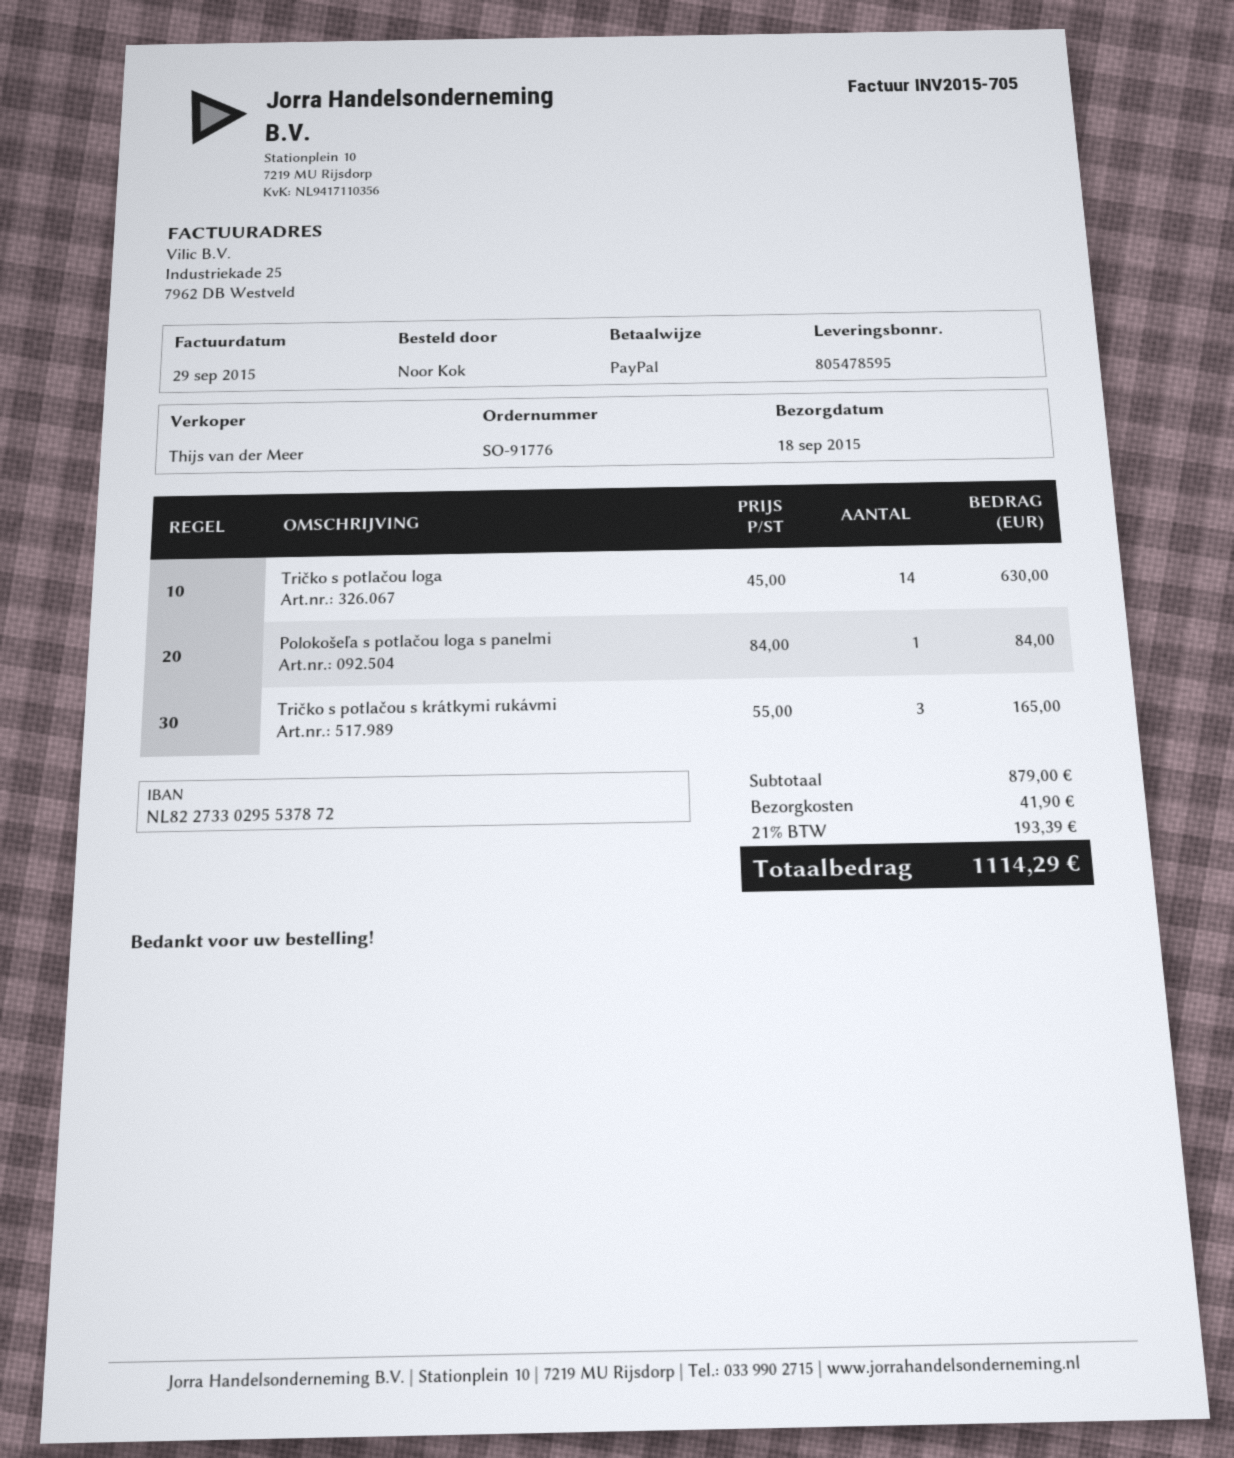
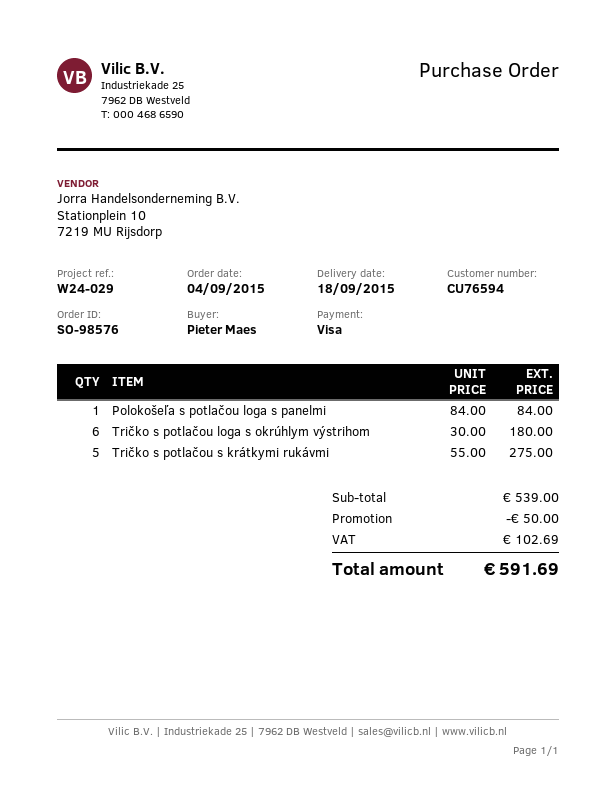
order number: SO-91776 -> SO-98576
ordered by: Noor Kok -> Pieter Maes
payment method: PayPal -> Visa
Tričko s potlačou loga: 14 x 45.00 = 630.00 -> none
Tričko s potlačou s krátkymi rukávmi: 3 x 55.00 = 165.00 -> 5 x 55.00 = 275.00
Tričko s potlačou loga s okrúhlym výstrihom: none -> 6 x 30.00 = 180.00
subtotal: 879.00 -> 539.00
discount: none -> 50.00
shipping: 41.90 -> none
tax: 193.39 -> 102.69
total: 1114.29 -> 591.69

